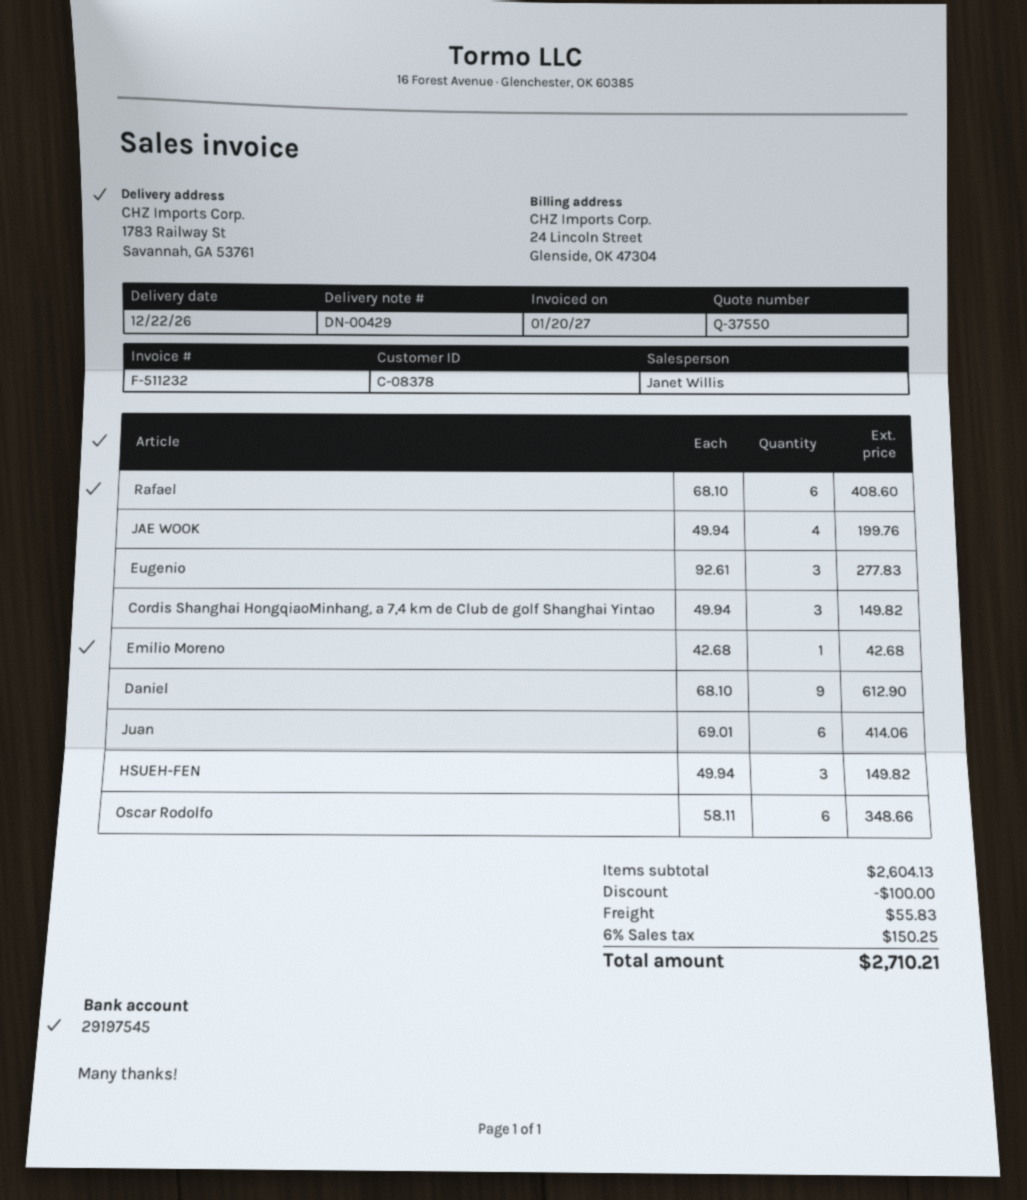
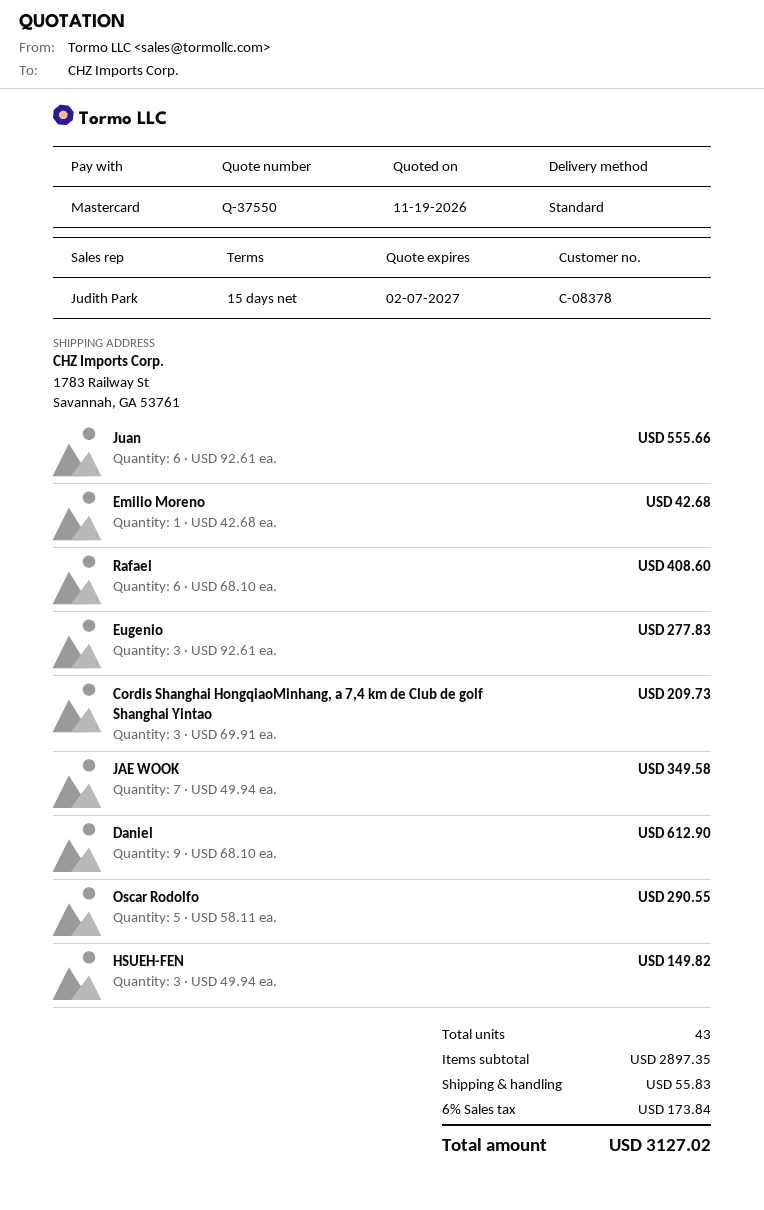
sales rep: Janet Willis -> Judith Park
JAE WOOK: 4 x 49.94 = 199.76 -> 7 x 49.94 = 349.58
Cordis Shanghai HongqiaoMinhang, a 7,4 km de Club de golf Shanghai Yintao: 3 x 49.94 = 149.82 -> 3 x 69.91 = 209.73
Juan: 6 x 69.01 = 414.06 -> 6 x 92.61 = 555.66
Oscar Rodolfo: 6 x 58.11 = 348.66 -> 5 x 58.11 = 290.55
subtotal: 2604.13 -> 2897.35
discount: 100.00 -> none
tax: 6% = 150.25 -> 6% = 173.84
total: 2710.21 -> 3127.02

